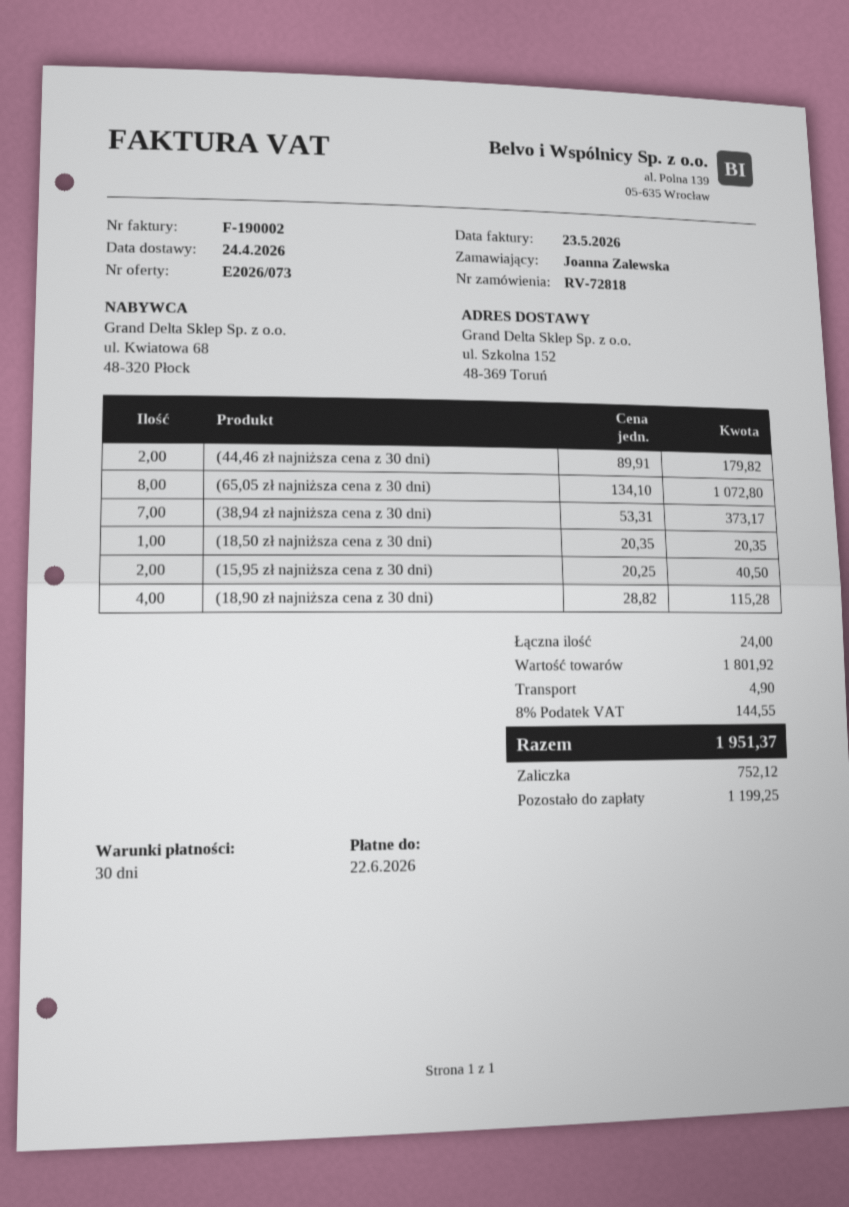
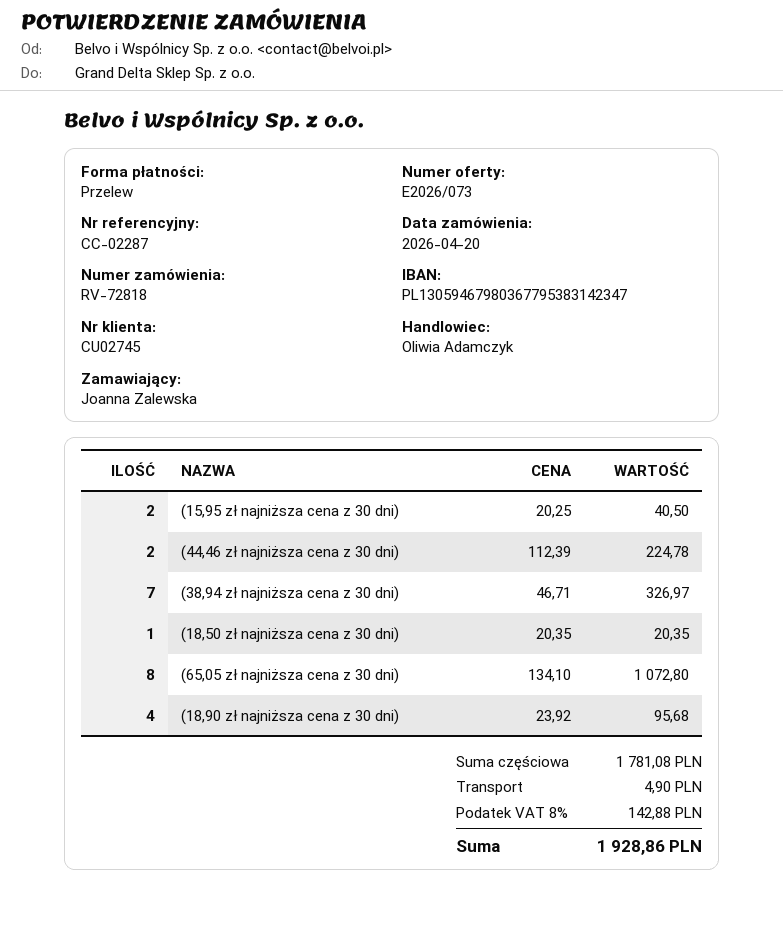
(44,46 zł najniższa cena z 30 dni): 2 x 89.91 = 179.82 -> 2 x 112.39 = 224.78
(38,94 zł najniższa cena z 30 dni): 7 x 53.31 = 373.17 -> 7 x 46.71 = 326.97
(18,90 zł najniższa cena z 30 dni): 4 x 28.82 = 115.28 -> 4 x 23.92 = 95.68
subtotal: 1801.92 -> 1781.08
tax: 8% = 144.55 -> 8% = 142.88
total: 1951.37 -> 1928.86

